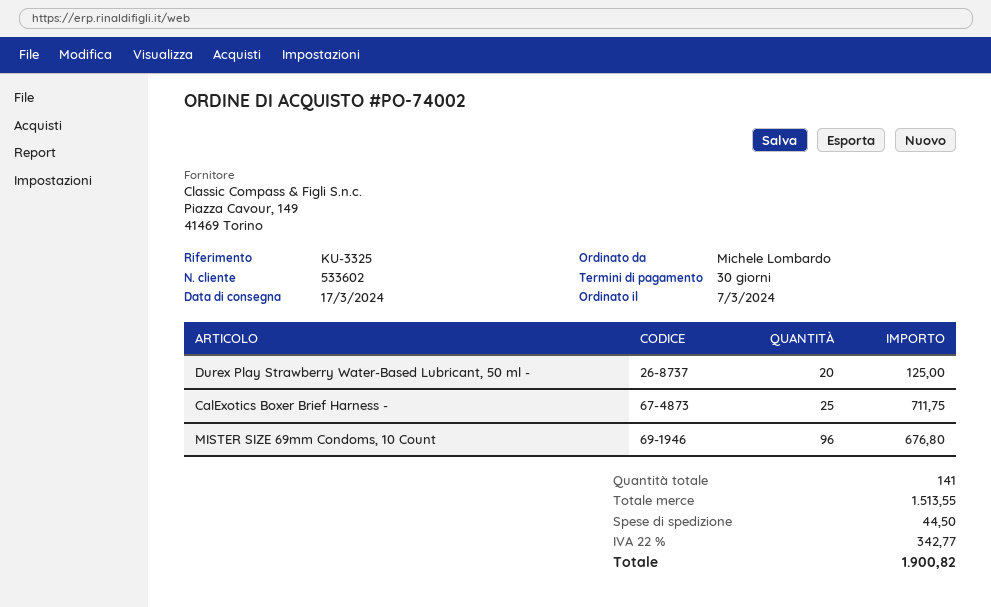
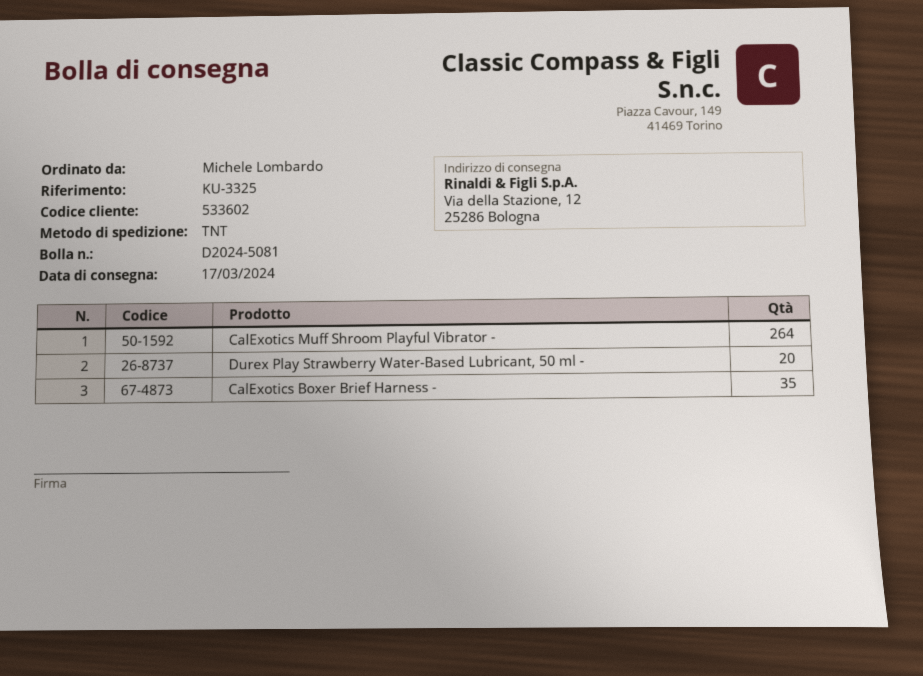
CalExotics Boxer Brief Harness -: 25 -> 35
MISTER SIZE 69mm Condoms, 10 Count: 96 -> none
CalExotics Muff Shroom Playful Vibrator -: none -> 264

